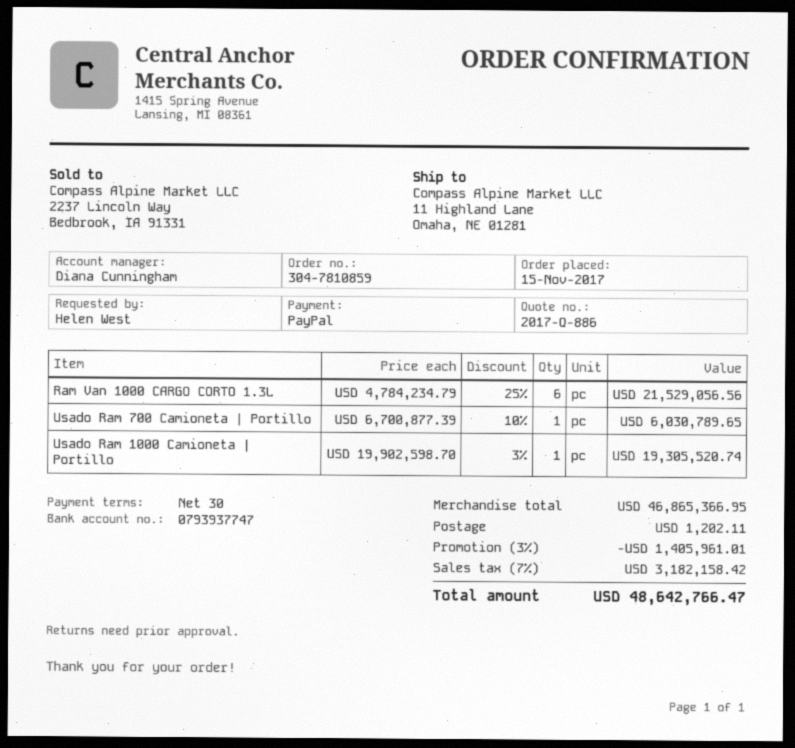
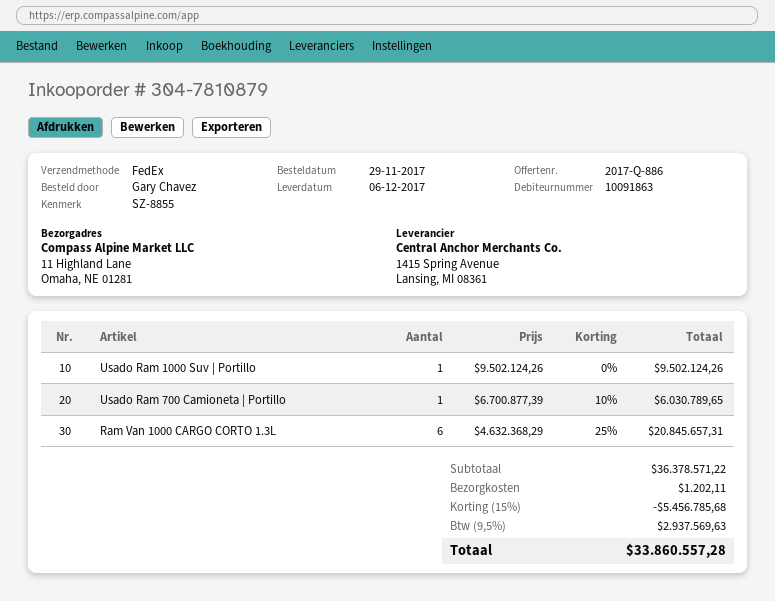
order number: 304-7810859 -> 304-7810879
order date: 2017-11-15 -> 2017-11-29
ordered by: Helen West -> Gary Chavez
Ram Van 1000 CARGO CORTO 1.3L: 6 x 4784234.79 - 25% = 21529056.56 -> 6 x 4632368.29 - 25% = 20845657.31
Usado Ram 1000 Camioneta | Portillo: 1 x 19902598.70 - 3% = 19305520.74 -> none
Usado Ram 1000 Suv | Portillo: none -> 1 x 9502124.26 = 9502124.26
subtotal: 46865366.95 -> 36378571.22
discount: 3% = 1405961.01 -> 15% = 5456785.68
tax: 7% = 3182158.42 -> 9.5% = 2937569.63
total: 48642766.47 -> 33860557.28

